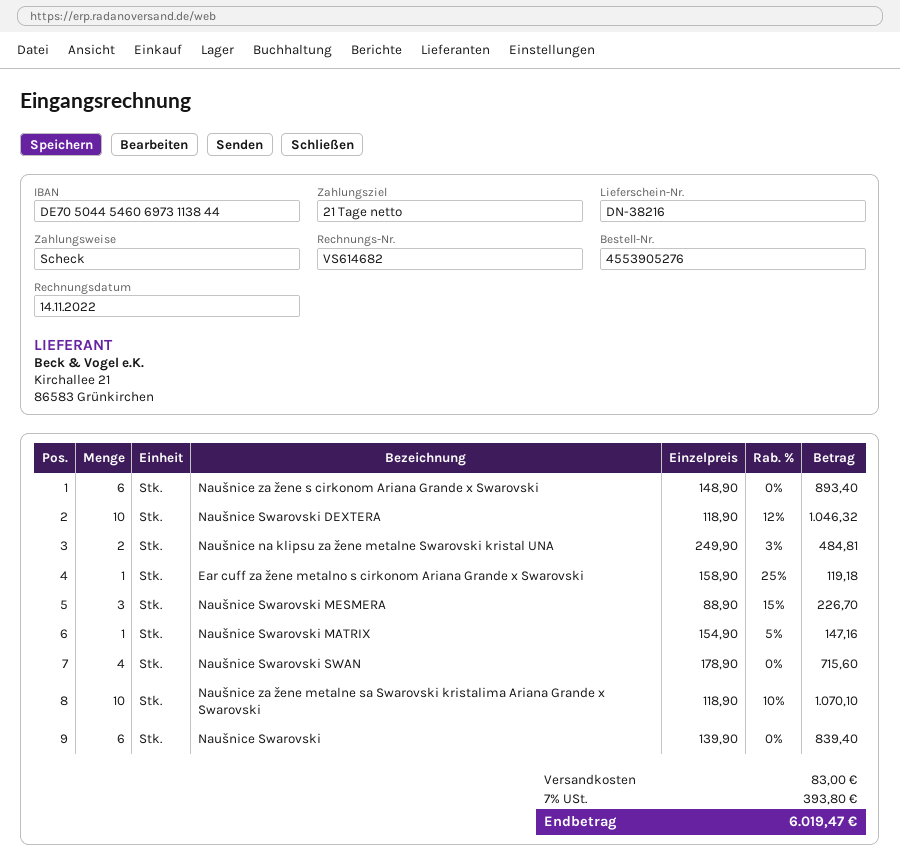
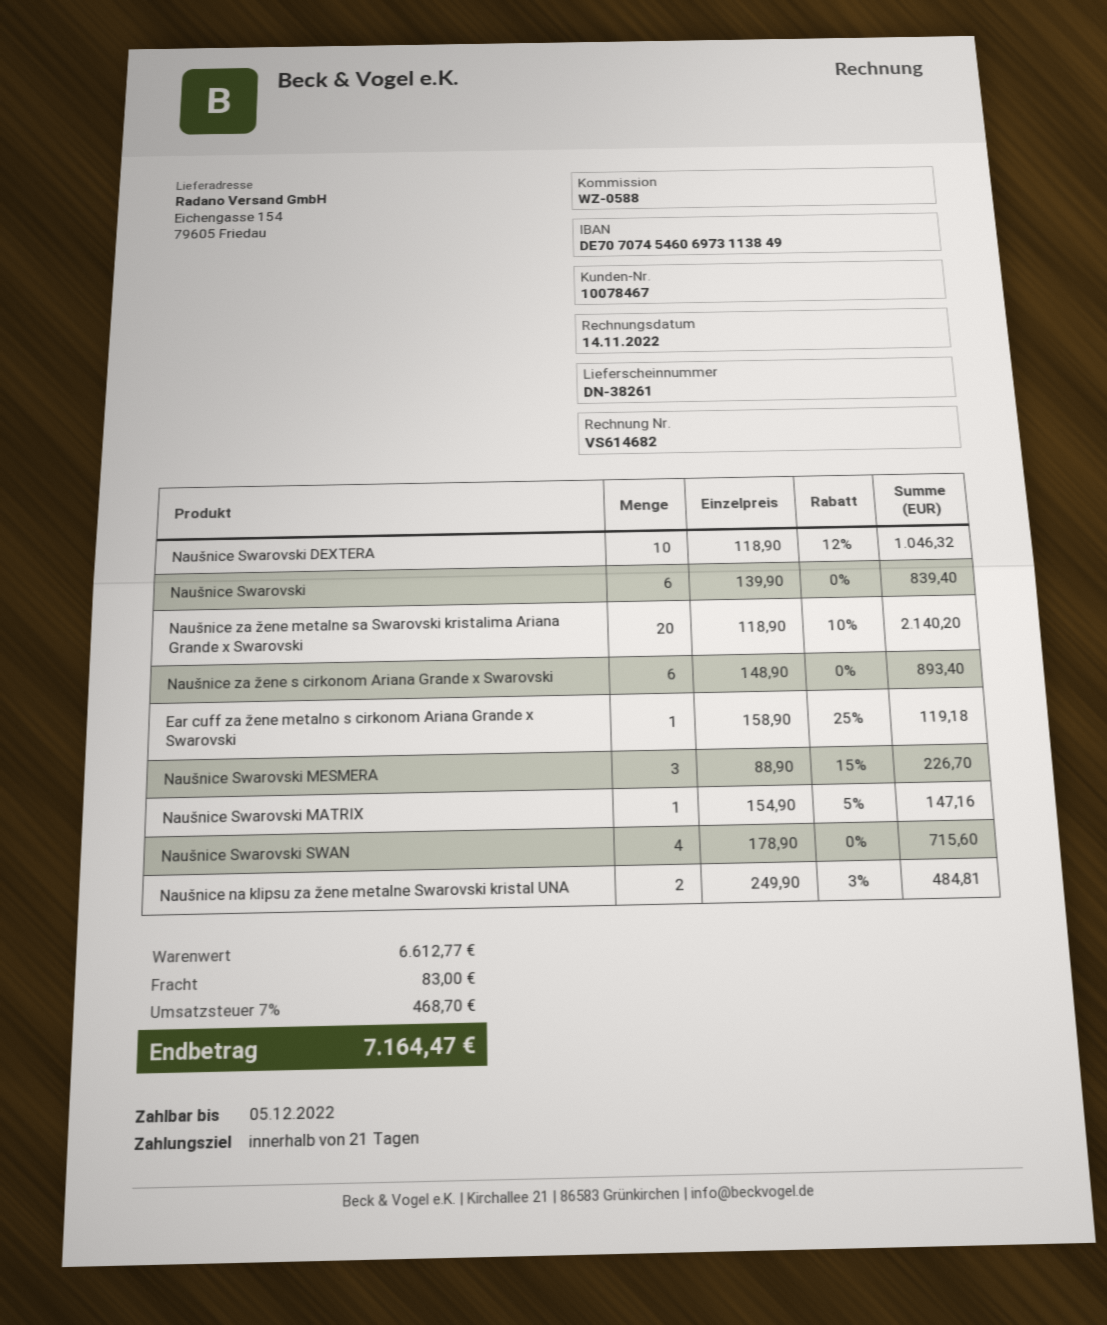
delivery note number: DN-38216 -> DN-38261
bank account: DE70504454606973113844 -> DE70707454606973113849
Naušnice za žene metalne sa Swarovski kristalima Ariana Grande x Swarovski: 10 x 118.90 - 10% = 1070.10 -> 20 x 118.90 - 10% = 2140.20
tax: 7% = 393.80 -> 7% = 468.70
total: 6019.47 -> 7164.47

